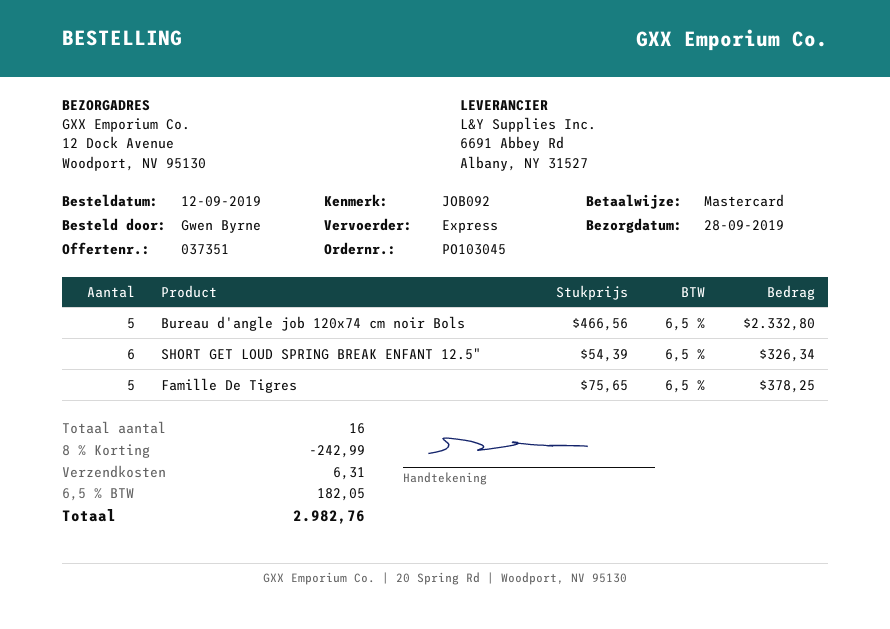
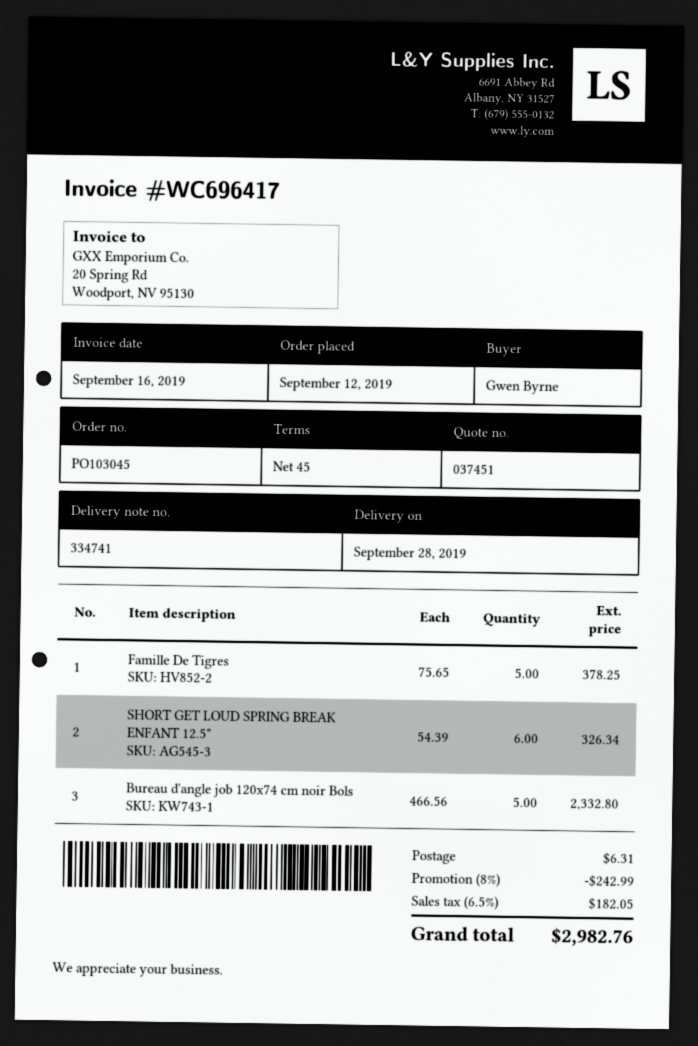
quote number: 037351 -> 037451

